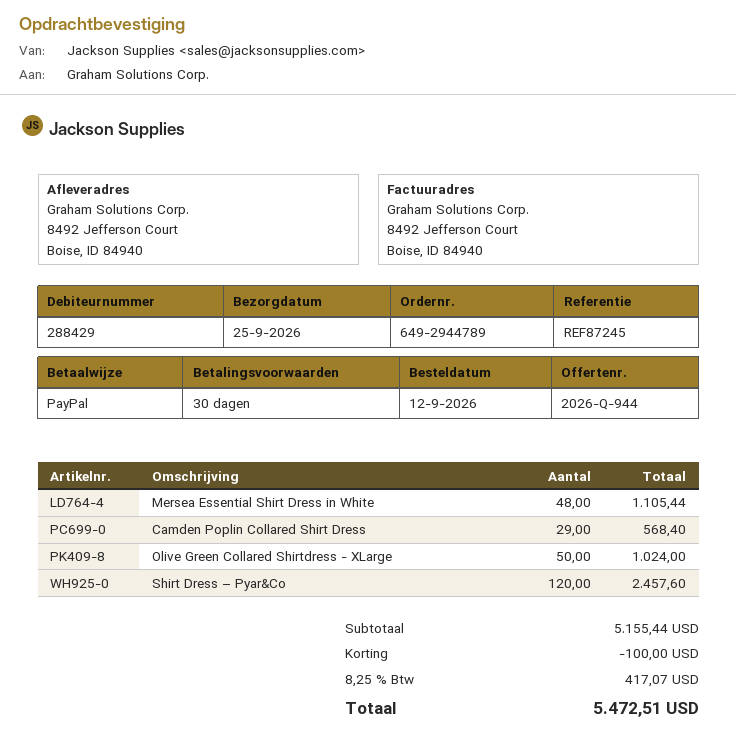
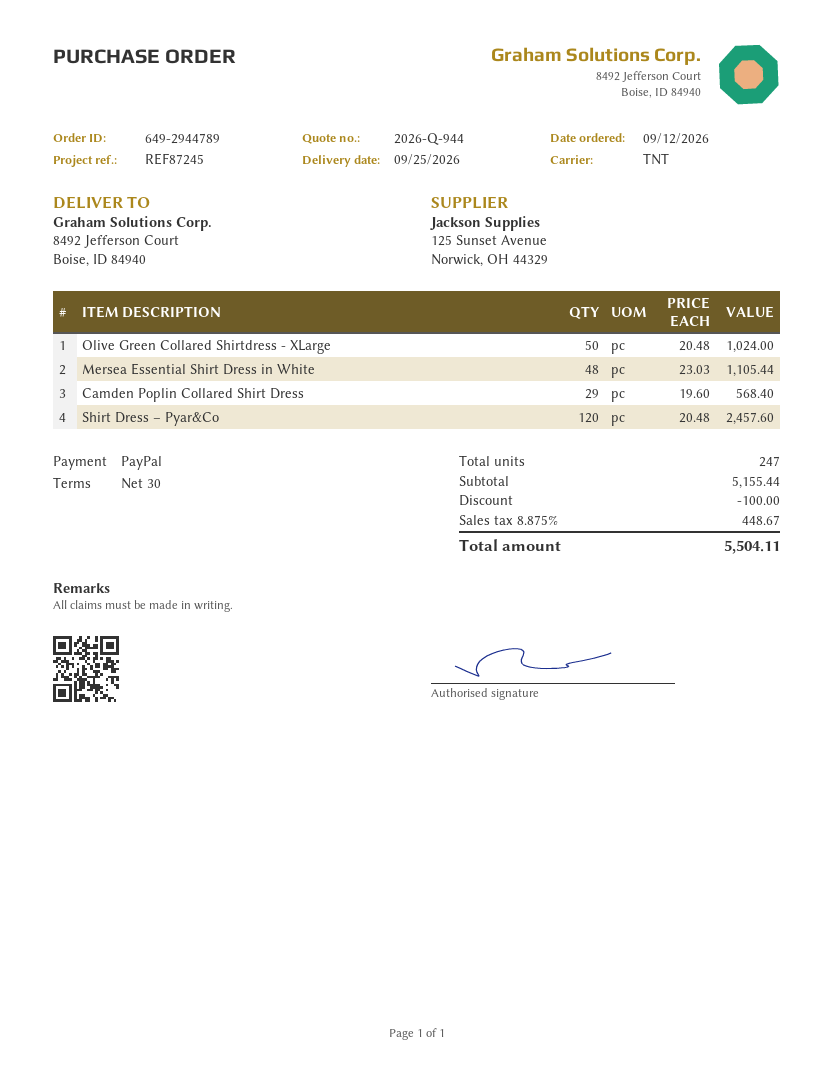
tax: 8.25% = 417.07 -> 8.875% = 448.67
total: 5472.51 -> 5504.11

